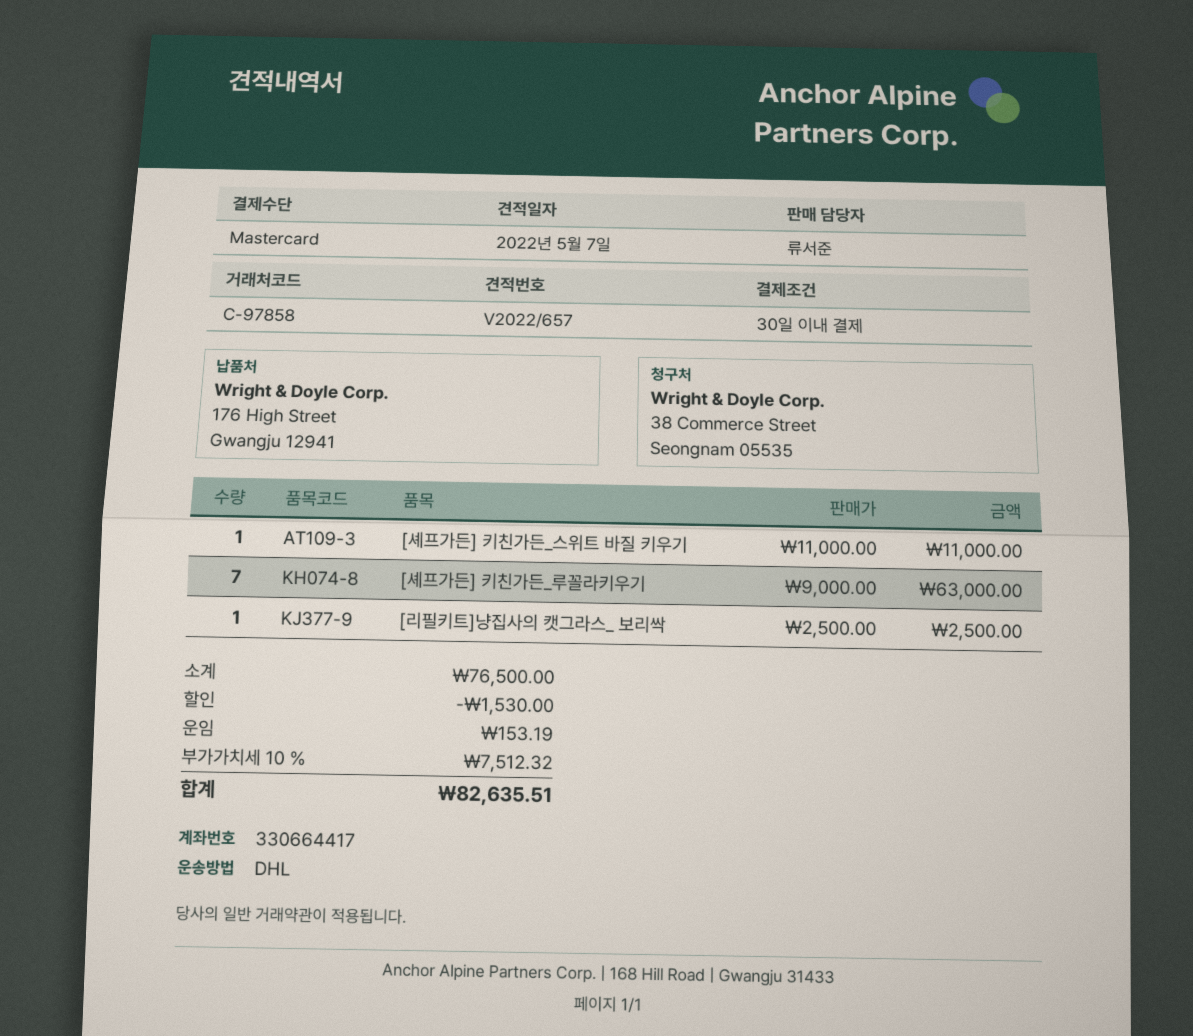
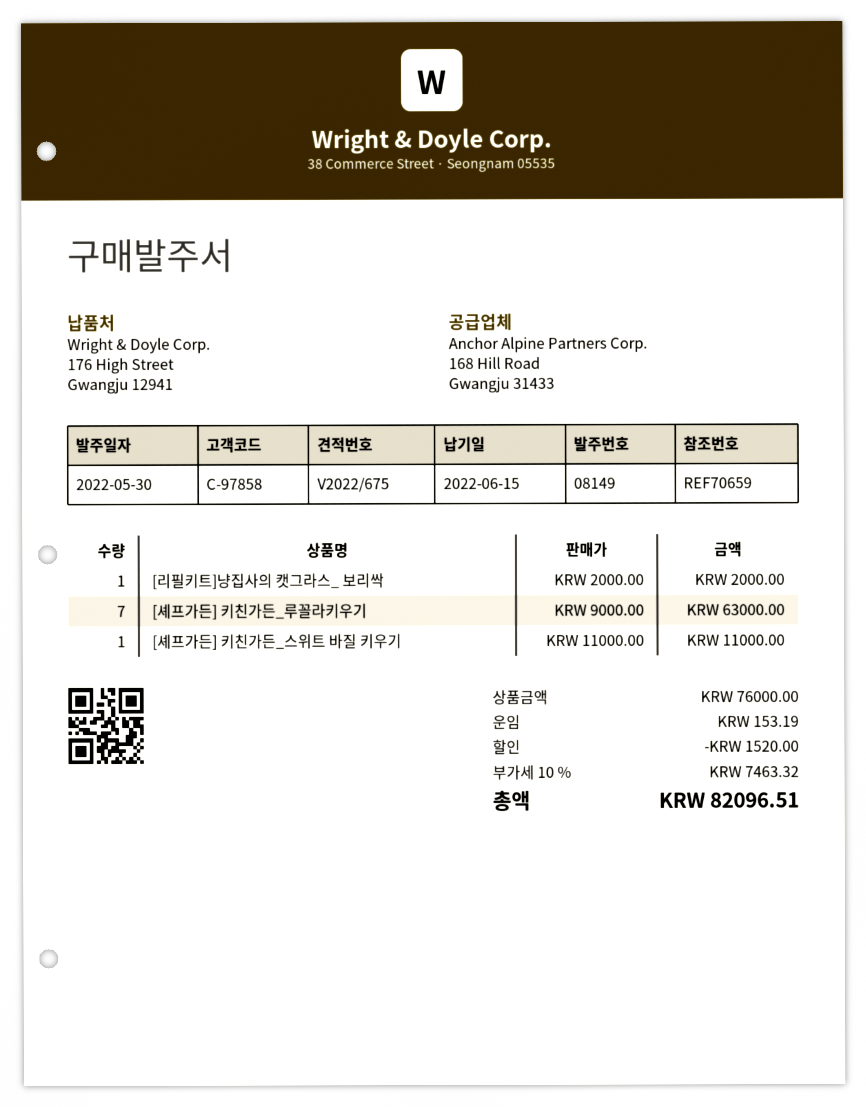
quote number: V2022/657 -> V2022/675
[리필키트]냥집사의 캣그라스_ 보리싹: 1 x 2500.00 = 2500.00 -> 1 x 2000.00 = 2000.00
subtotal: 76500.00 -> 76000.00
discount: 1530.00 -> 1520.00
tax: 10% = 7512.32 -> 10% = 7463.32
total: 82635.51 -> 82096.51

